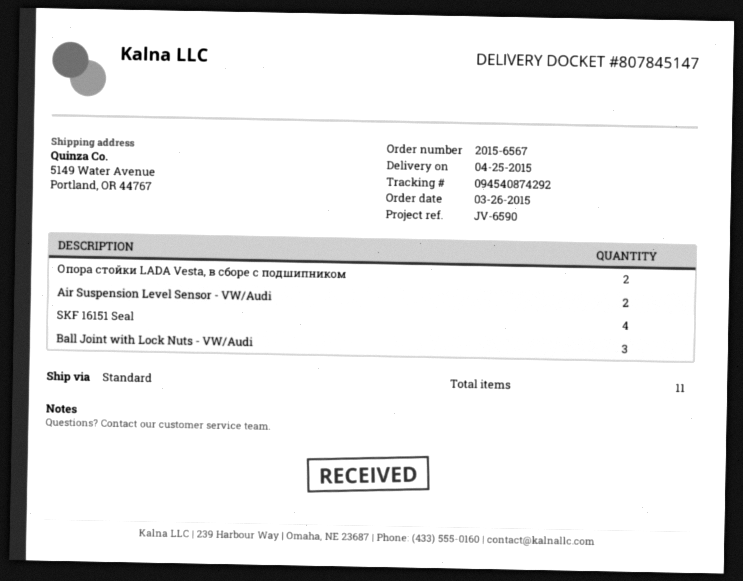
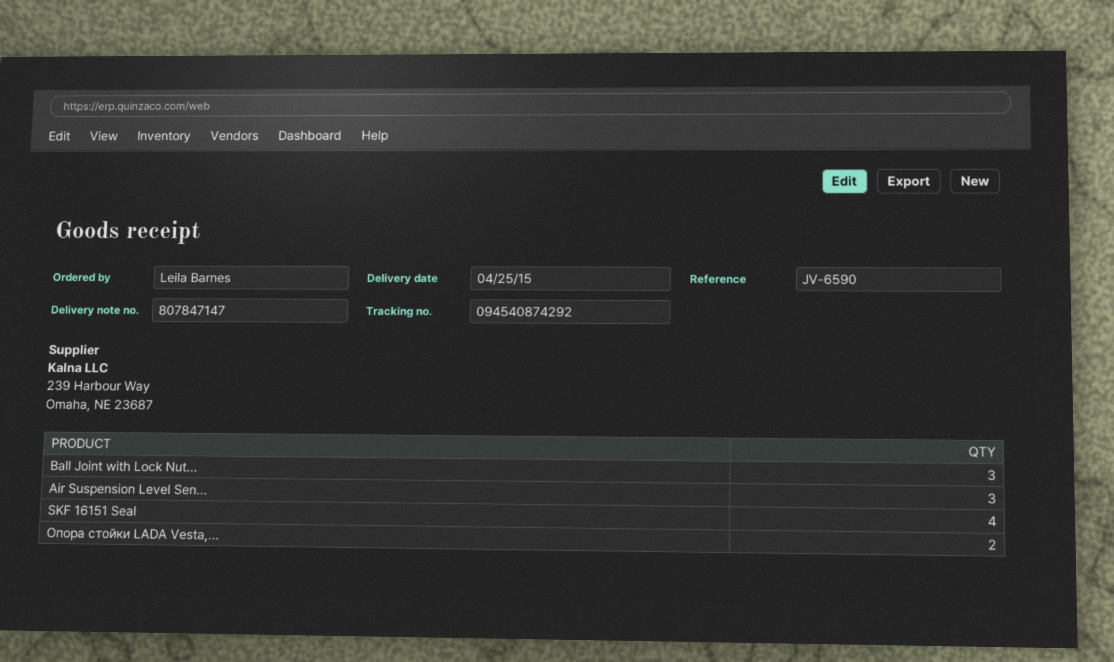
delivery note number: 807845147 -> 807847147
Air Suspension Level Sensor - VW/Audi: 2 -> 3

